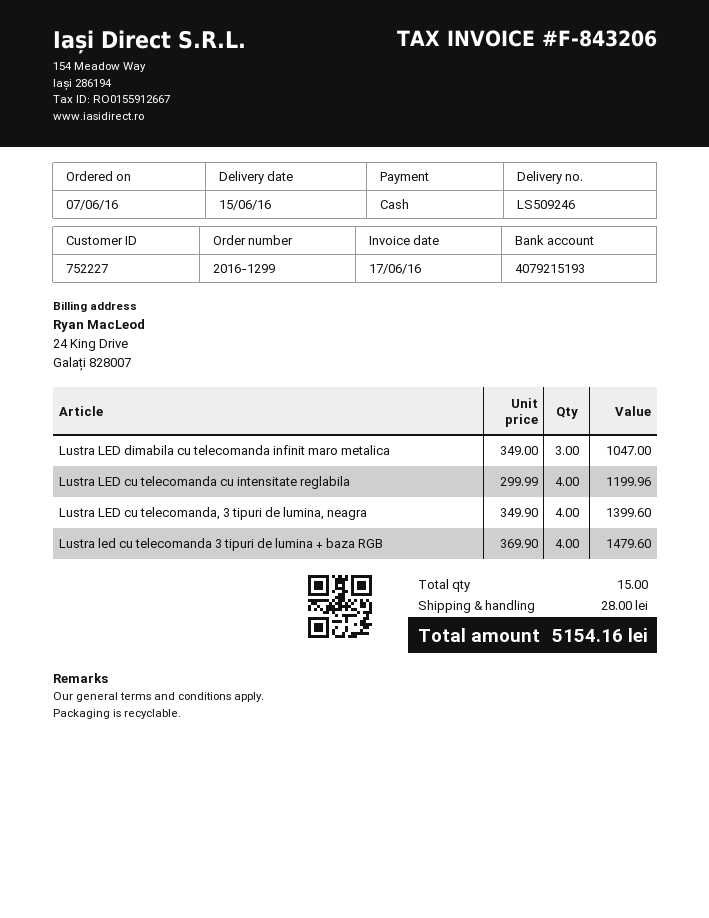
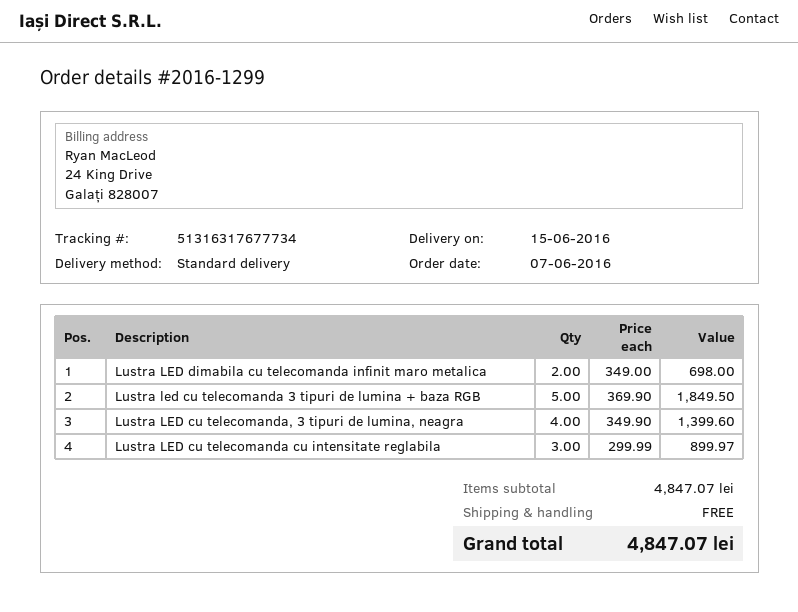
Lustra LED dimabila cu telecomanda infinit maro metalica: 3 x 349.00 = 1047.00 -> 2 x 349.00 = 698.00
Lustra LED cu telecomanda cu intensitate reglabila: 4 x 299.99 = 1199.96 -> 3 x 299.99 = 899.97
Lustra led cu telecomanda 3 tipuri de lumina + baza RGB: 4 x 369.90 = 1479.60 -> 5 x 369.90 = 1849.50
shipping: 28.00 -> 0.00
total: 5154.16 -> 4847.07

